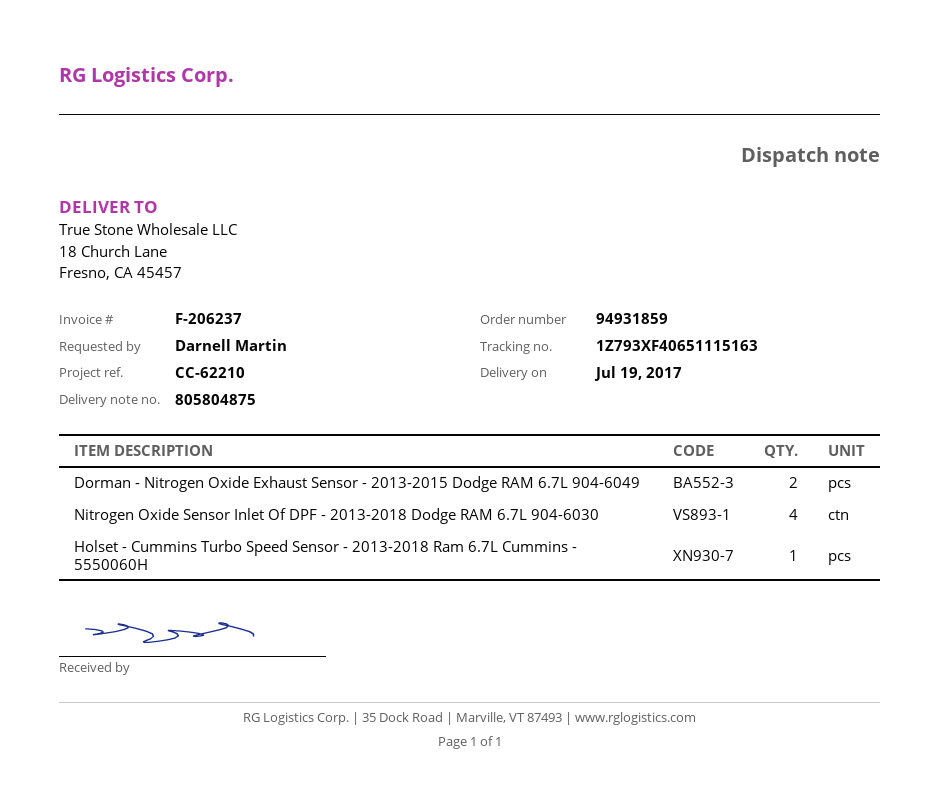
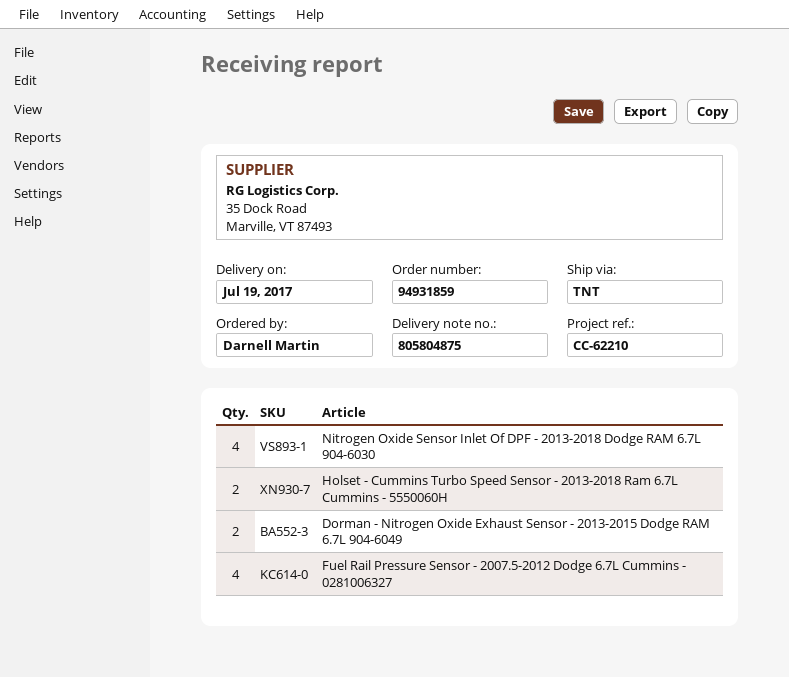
Holset - Cummins Turbo Speed Sensor - 2013-2018 Ram 6.7L Cummins - 5550060H: 1 -> 2
Fuel Rail Pressure Sensor - 2007.5-2012 Dodge 6.7L Cummins - 0281006327: none -> 4

